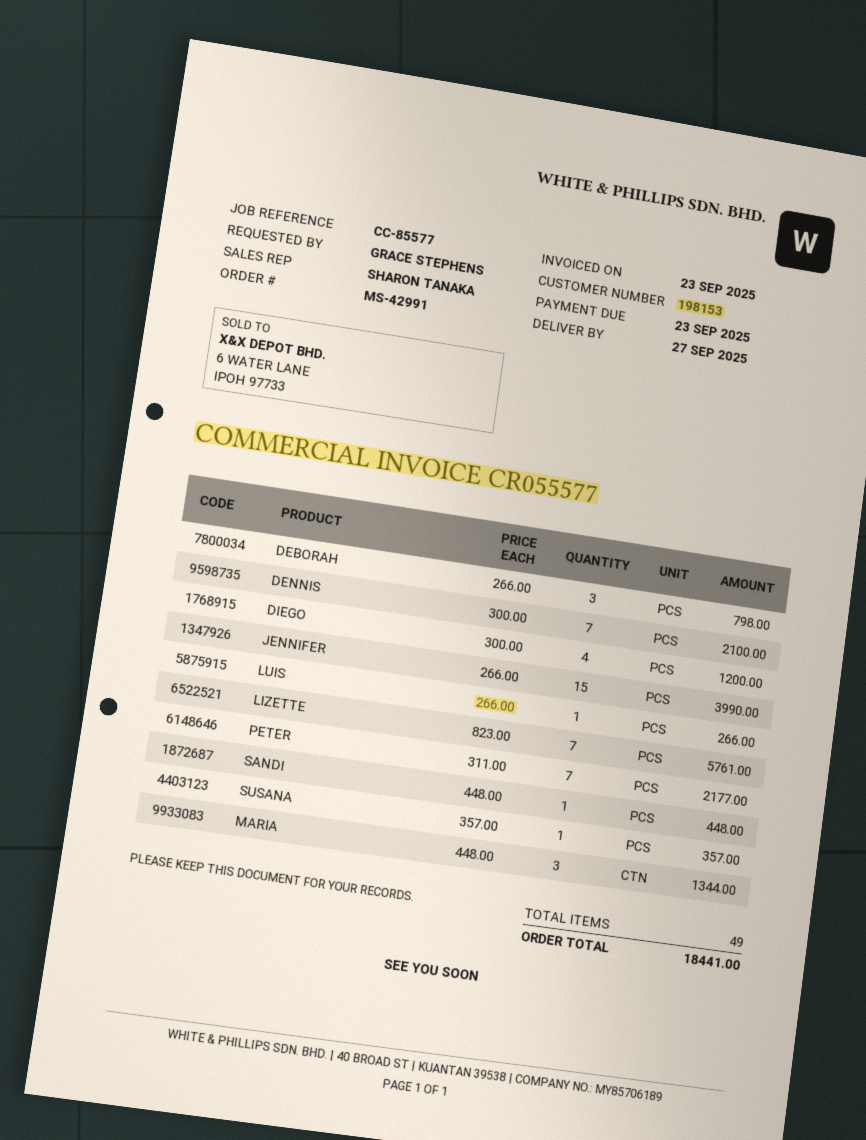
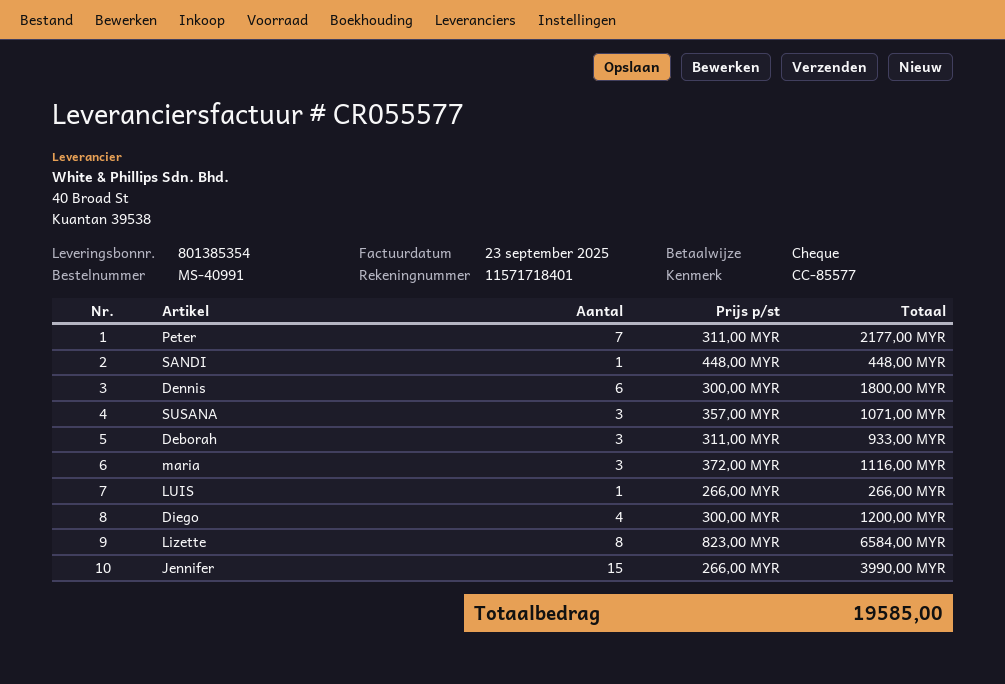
order number: MS-42991 -> MS-40991
DEBORAH: 3 x 266.00 = 798.00 -> 3 x 311.00 = 933.00
DENNIS: 7 x 300.00 = 2100.00 -> 6 x 300.00 = 1800.00
LIZETTE: 7 x 823.00 = 5761.00 -> 8 x 823.00 = 6584.00
SUSANA: 1 x 357.00 = 357.00 -> 3 x 357.00 = 1071.00
MARIA: 3 x 448.00 = 1344.00 -> 3 x 372.00 = 1116.00
total: 18441.00 -> 19585.00

